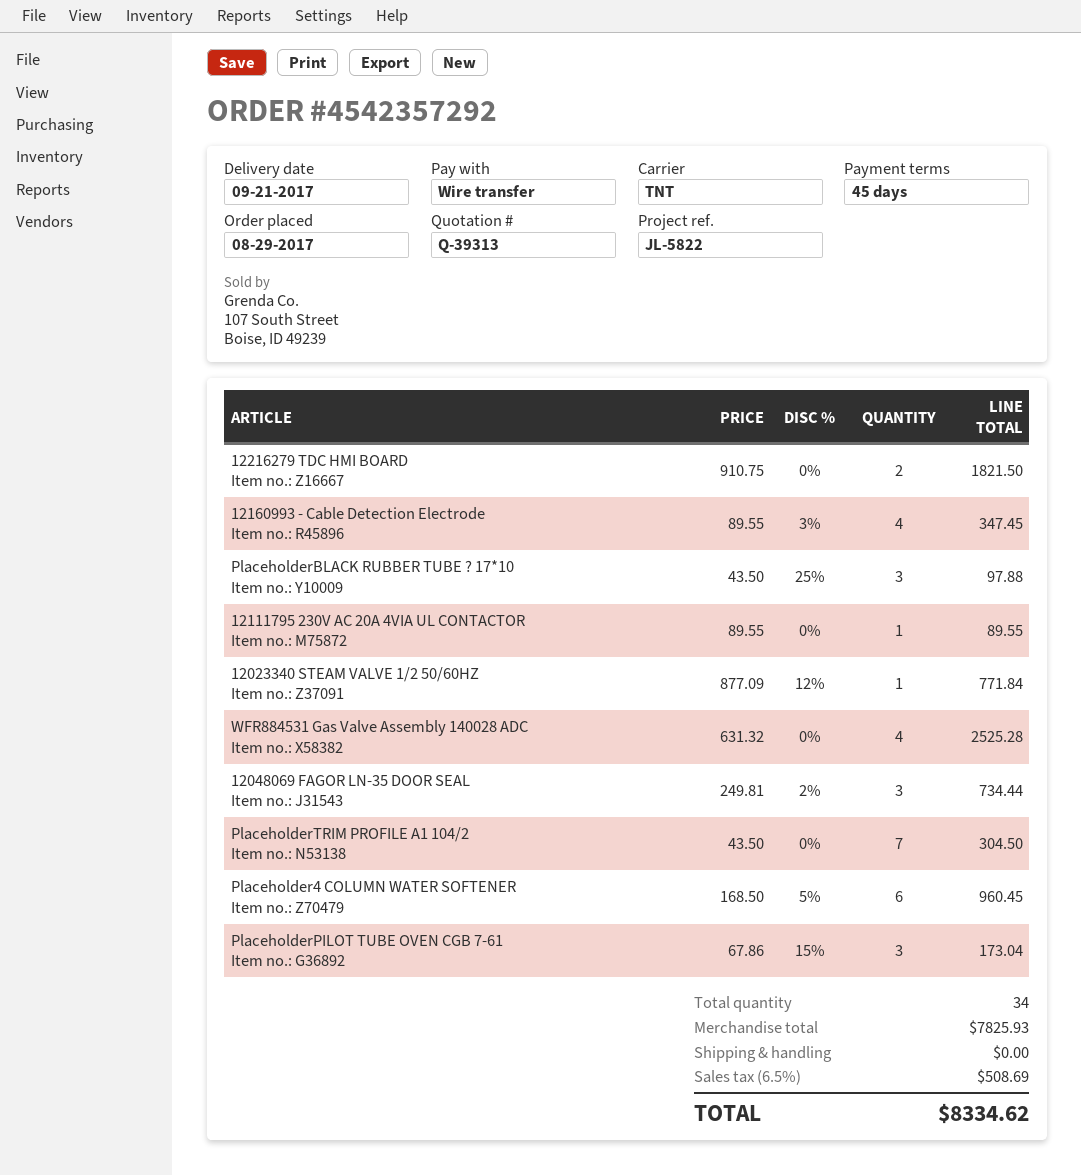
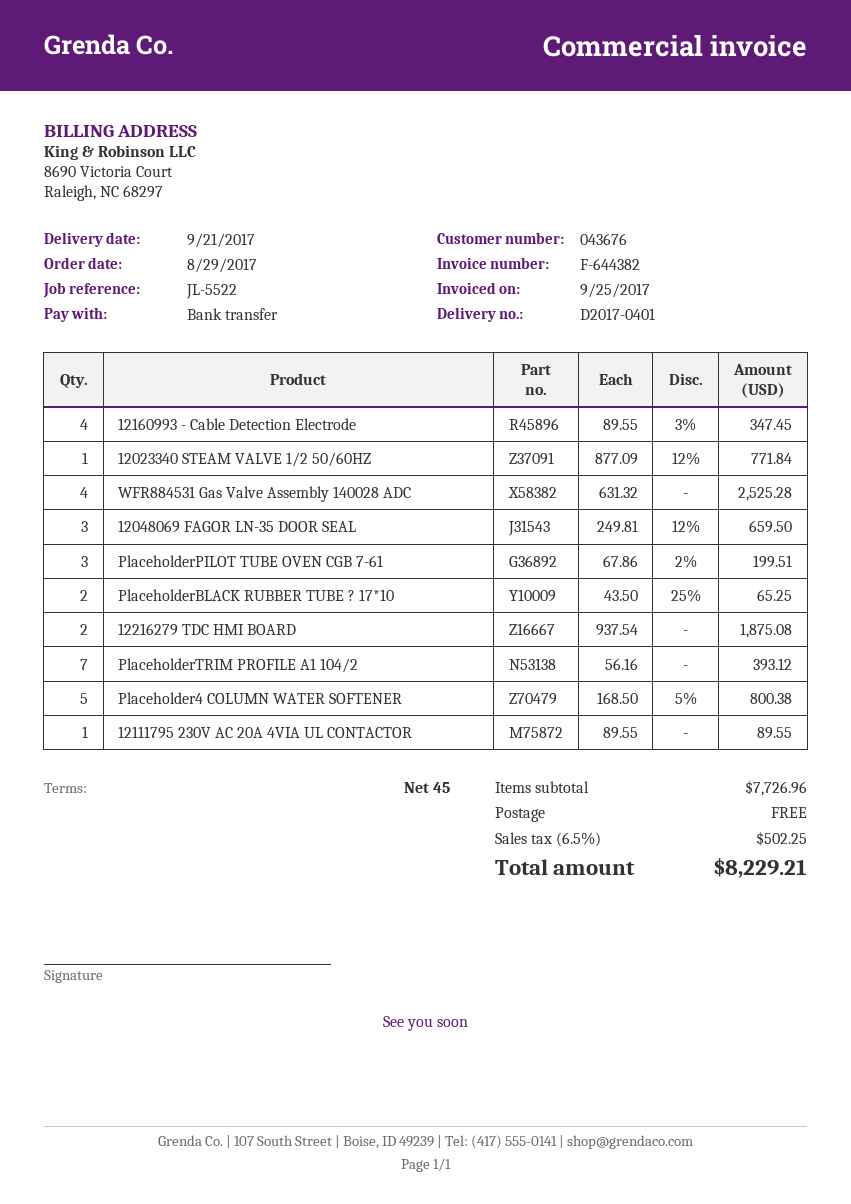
reference: JL-5822 -> JL-5522
12216279 TDC HMI BOARD: 2 x 910.75 = 1821.50 -> 2 x 937.54 = 1875.08
PlaceholderBLACK RUBBER TUBE ? 17*10: 3 x 43.50 - 25% = 97.88 -> 2 x 43.50 - 25% = 65.25
12048069 FAGOR LN-35 DOOR SEAL: 3 x 249.81 - 2% = 734.44 -> 3 x 249.81 - 12% = 659.50
PlaceholderTRIM PROFILE A1 104/2: 7 x 43.50 = 304.50 -> 7 x 56.16 = 393.12
Placeholder4 COLUMN WATER SOFTENER: 6 x 168.50 - 5% = 960.45 -> 5 x 168.50 - 5% = 800.38
PlaceholderPILOT TUBE OVEN CGB 7-61: 3 x 67.86 - 15% = 173.04 -> 3 x 67.86 - 2% = 199.51
subtotal: 7825.93 -> 7726.96
tax: 6.5% = 508.69 -> 6.5% = 502.25
total: 8334.62 -> 8229.21

